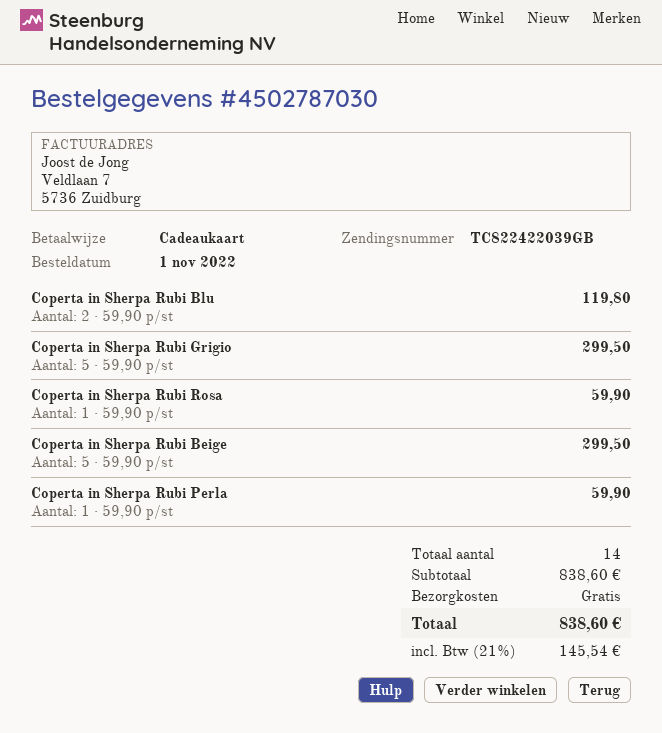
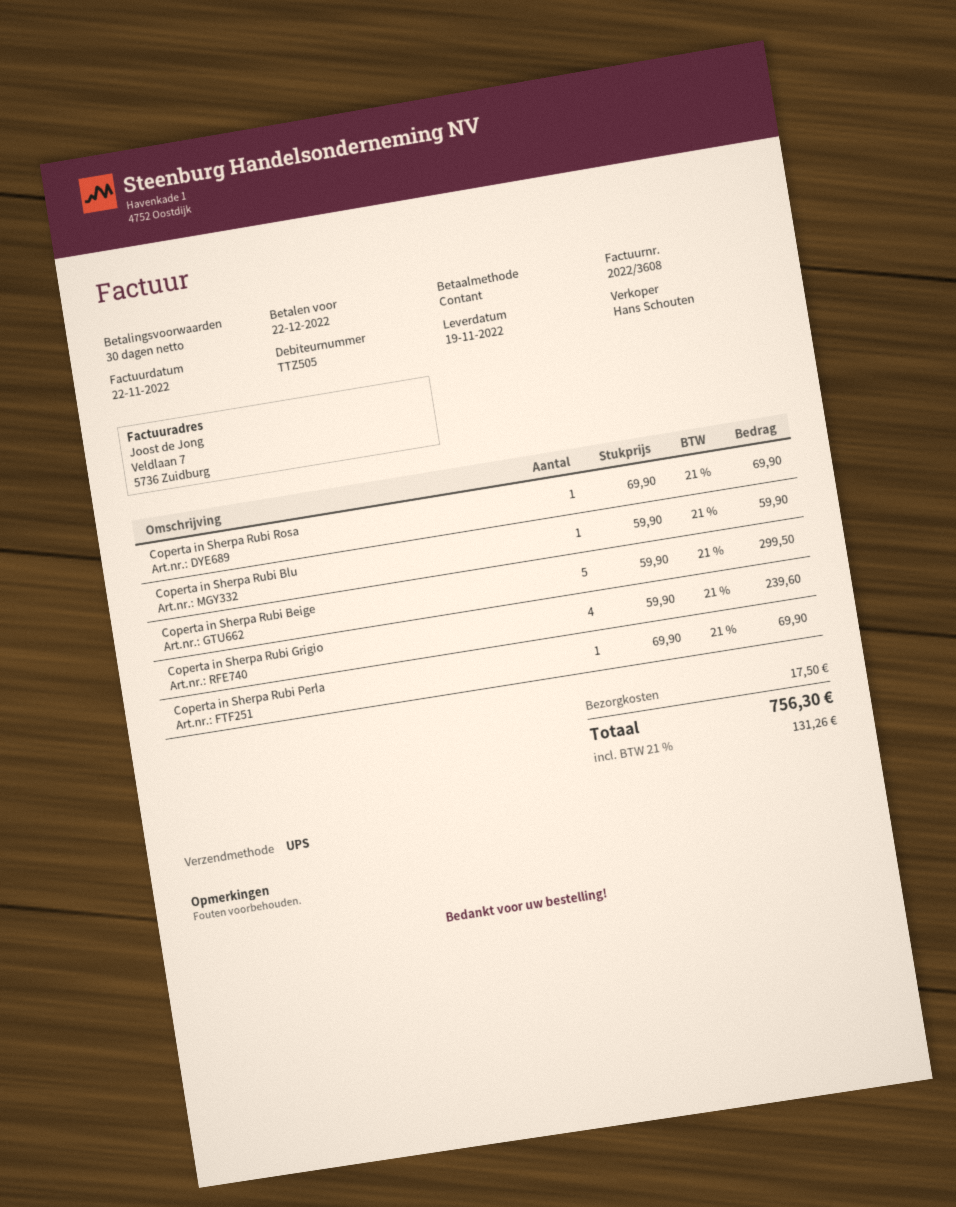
payment method: gift card -> cash
Coperta in Sherpa Rubi Blu: 2 x 59.90 = 119.80 -> 1 x 59.90 = 59.90
Coperta in Sherpa Rubi Grigio: 5 x 59.90 = 299.50 -> 4 x 59.90 = 239.60
Coperta in Sherpa Rubi Rosa: 1 x 59.90 = 59.90 -> 1 x 69.90 = 69.90
Coperta in Sherpa Rubi Perla: 1 x 59.90 = 59.90 -> 1 x 69.90 = 69.90
shipping: 0.00 -> 17.50
tax: 21% = 145.54 -> 21% = 131.26
total: 838.60 -> 756.30

